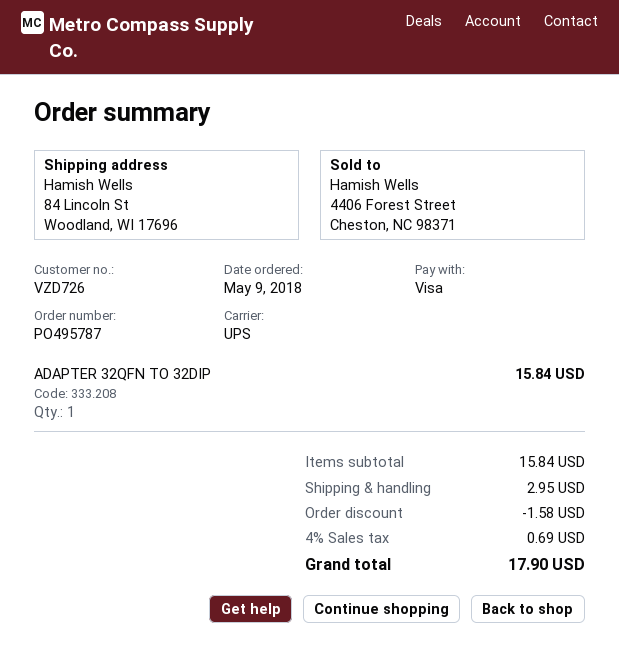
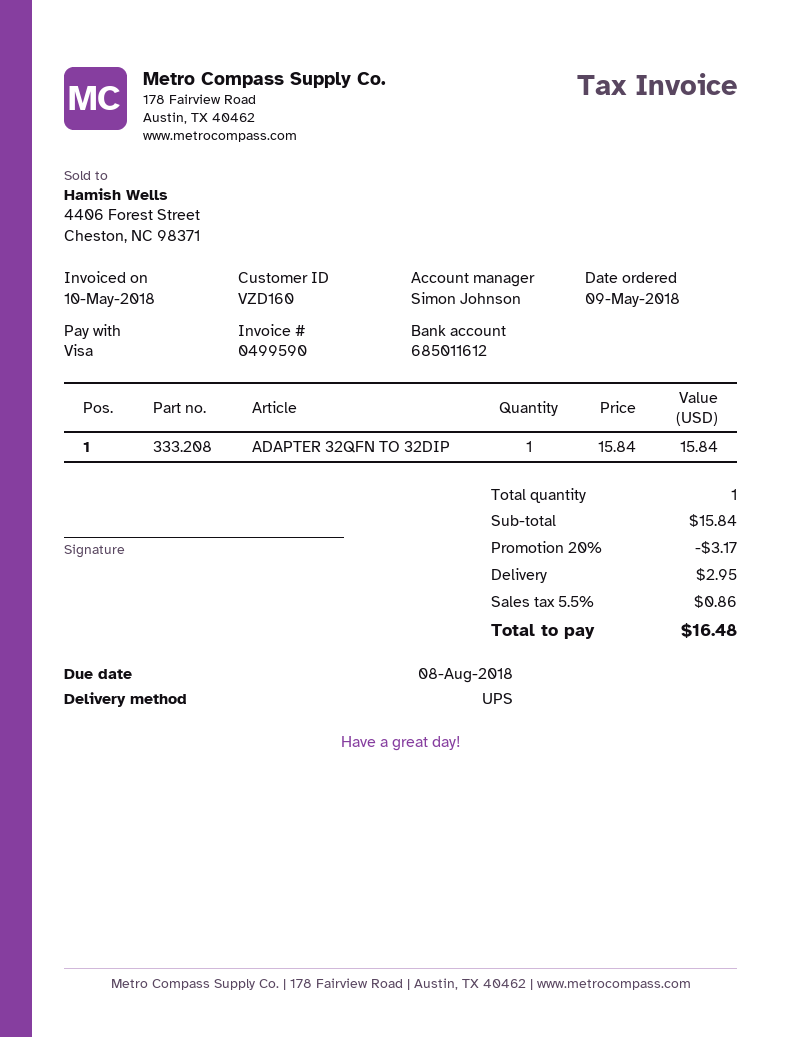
customer number: VZD726 -> VZD160
discount: 1.58 -> 3.17
tax: 4% = 0.69 -> 5.5% = 0.86
total: 17.90 -> 16.48

